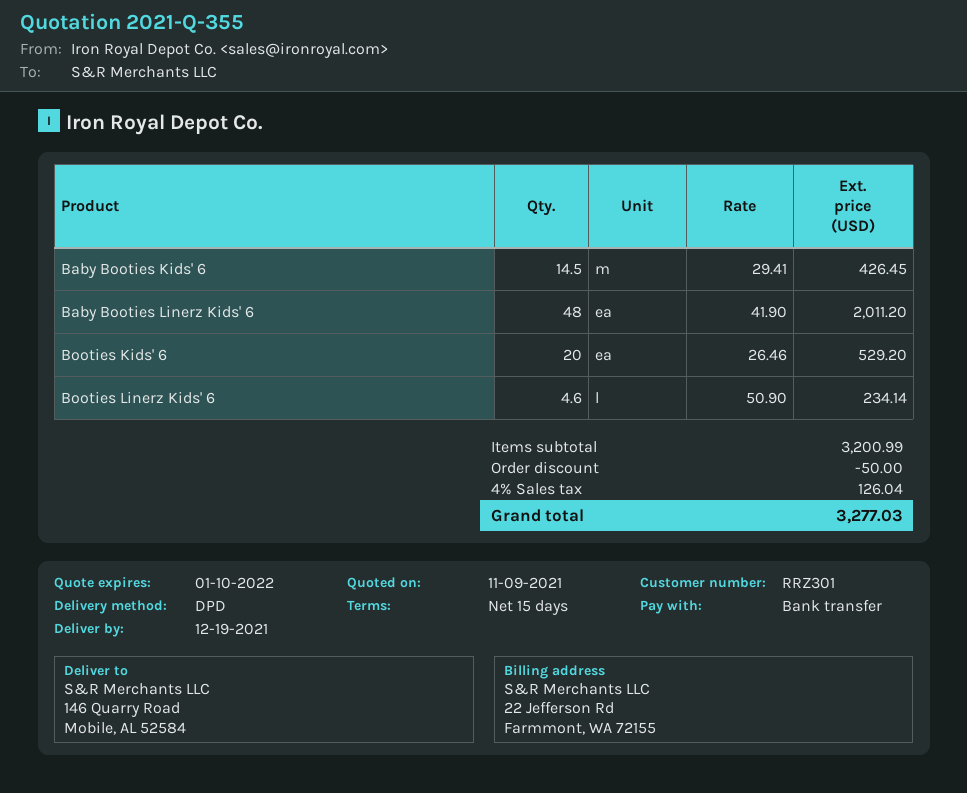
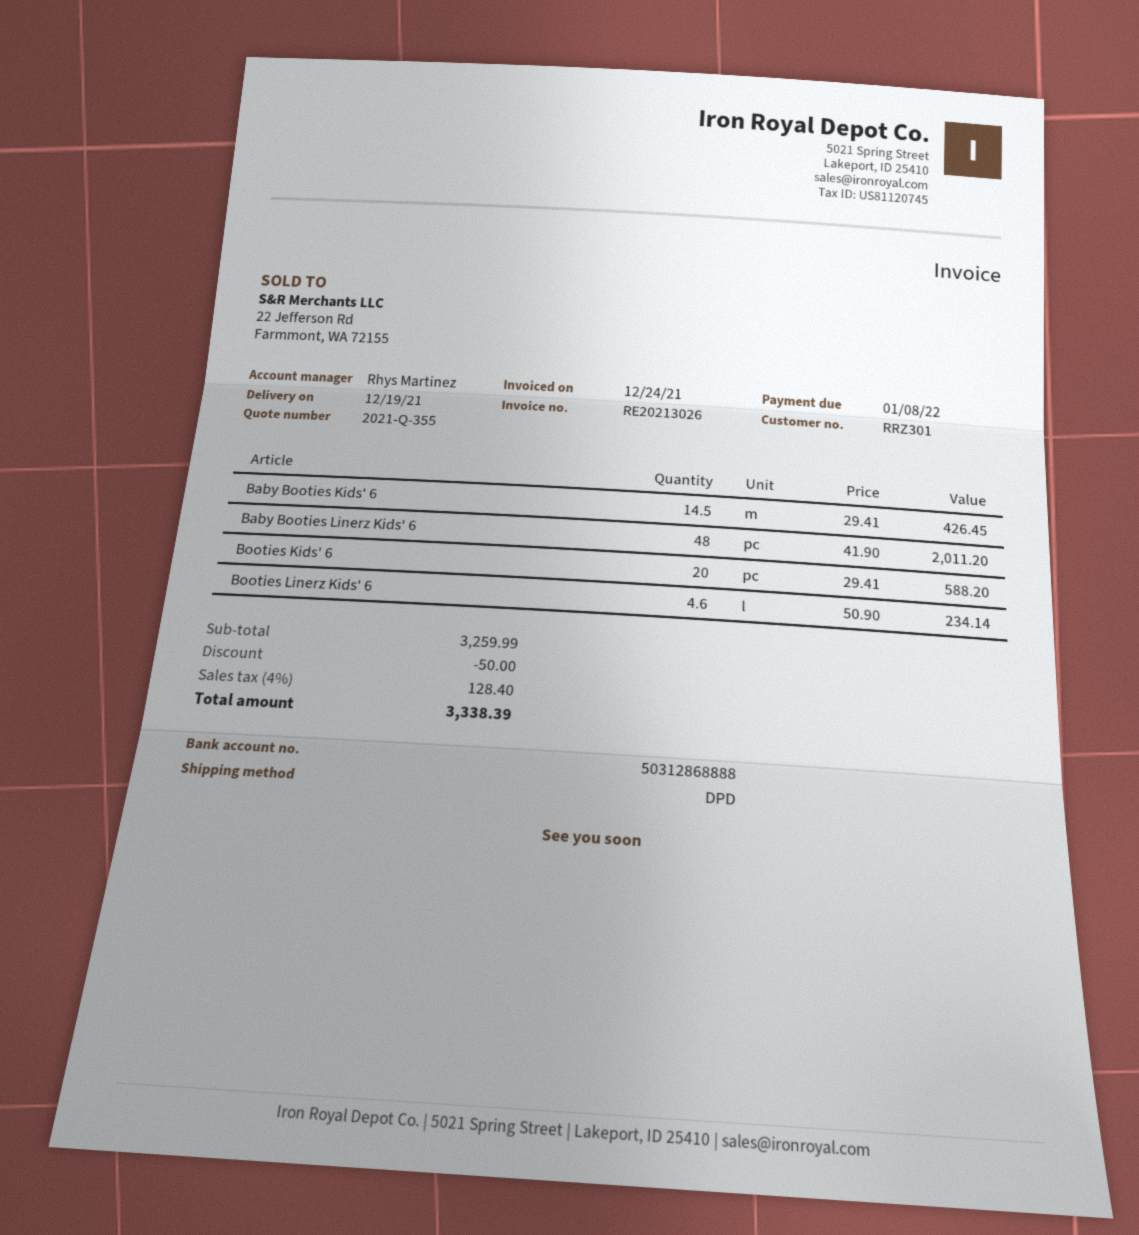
Booties Kids' 6: 20 x 26.46 = 529.20 -> 20 x 29.41 = 588.20
subtotal: 3200.99 -> 3259.99
tax: 4% = 126.04 -> 4% = 128.40
total: 3277.03 -> 3338.39

